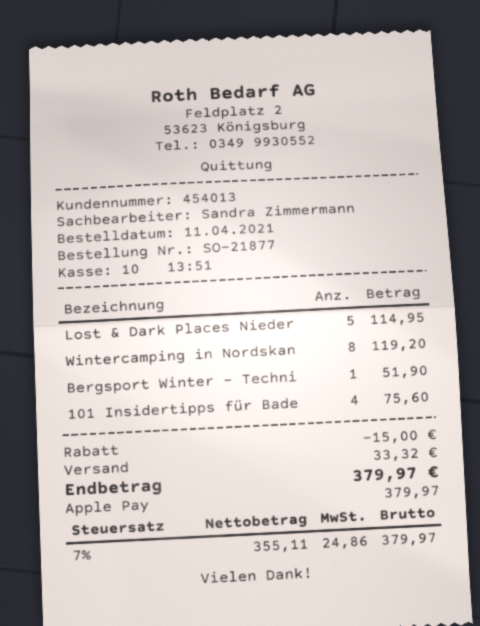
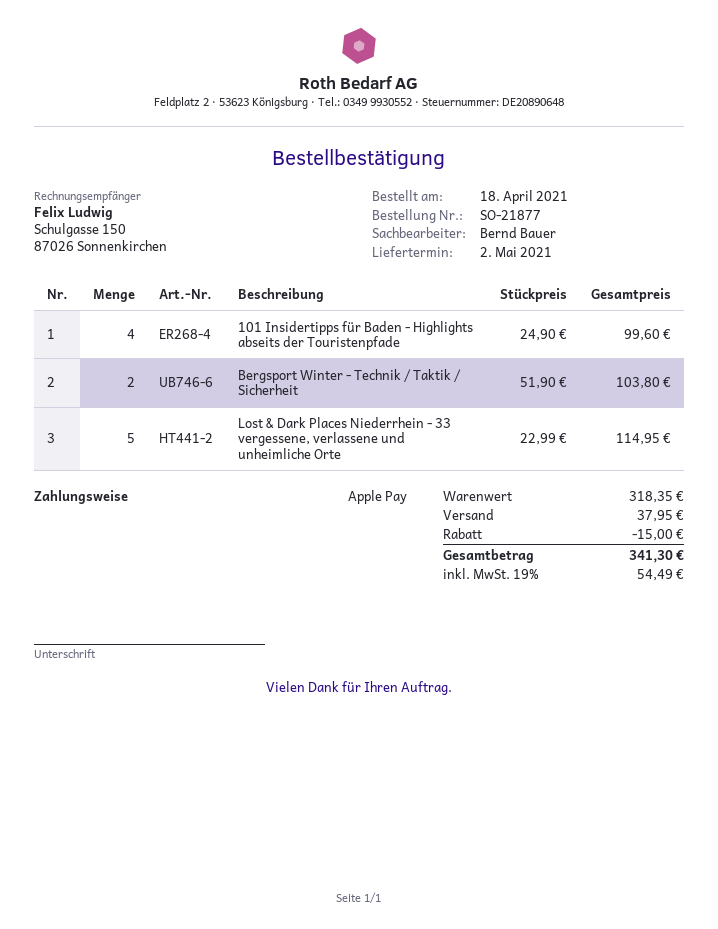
order date: 2021-04-11 -> 2021-04-18
sales rep: Sandra Zimmermann -> Bernd Bauer
Wintercamping in Nordskan: 8 for 119.20 -> none
Bergsport Winter - Techni: 1 for 51.90 -> 2 for 103.80
101 Insidertipps für Bade: 4 for 75.60 -> 4 for 99.60
shipping: 33.32 -> 37.95
tax: 7% = 24.86 -> 19% = 54.49
total: 379.97 -> 341.30

